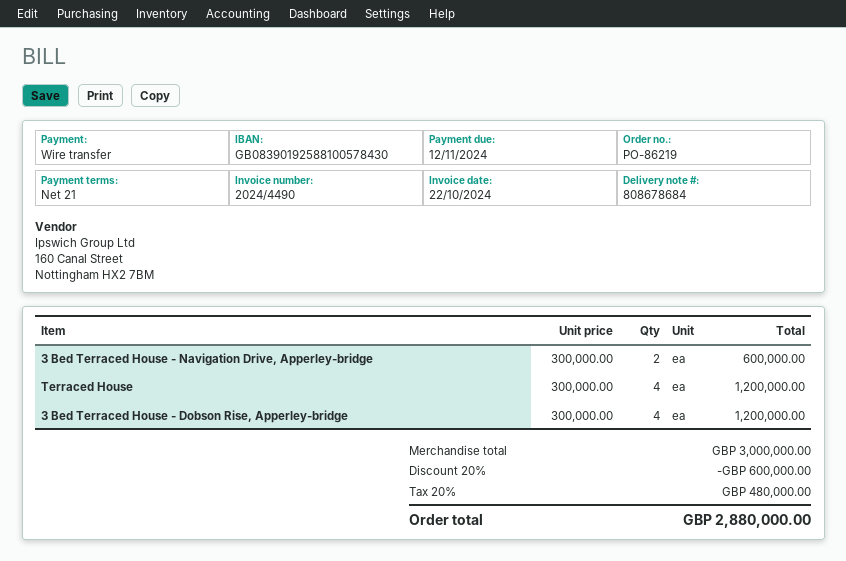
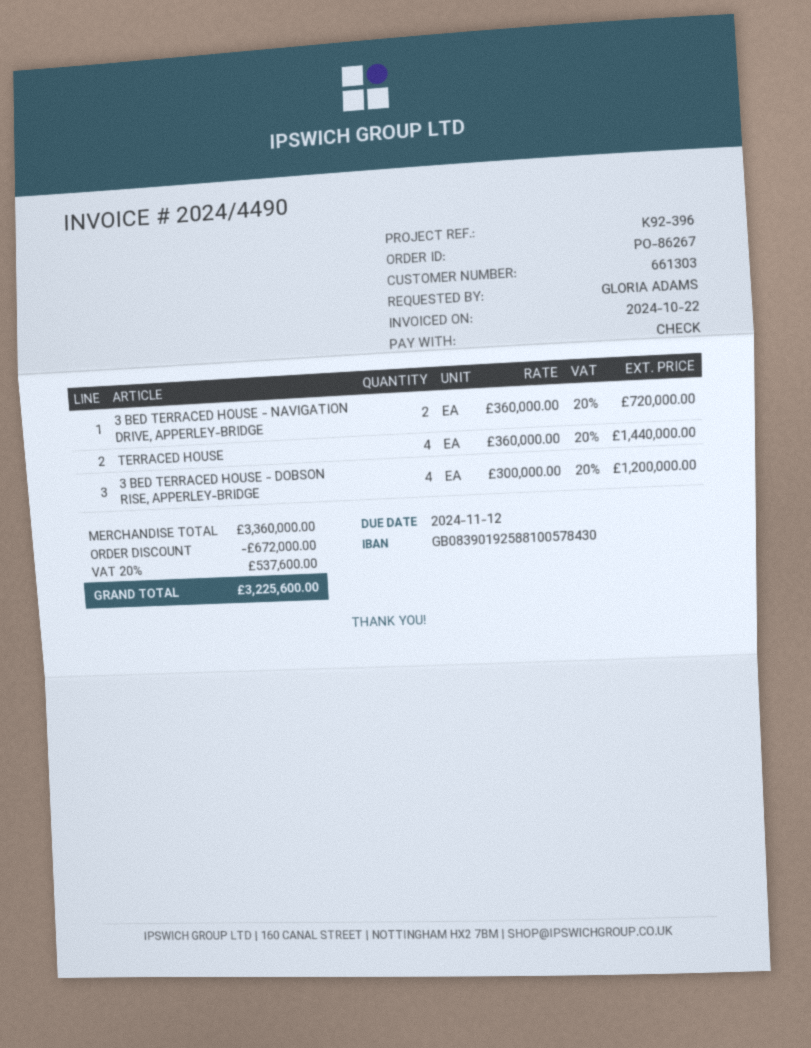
order number: PO-86219 -> PO-86267
payment method: bank transfer -> cheque
3 Bed Terraced House - Navigation Drive, Apperley-bridge: 2 x 300000.00 = 600000.00 -> 2 x 360000.00 = 720000.00
Terraced House: 4 x 300000.00 = 1200000.00 -> 4 x 360000.00 = 1440000.00
subtotal: 3000000.00 -> 3360000.00
discount: 600000.00 -> 672000.00
tax: 20% = 480000.00 -> 20% = 537600.00
total: 2880000.00 -> 3225600.00

